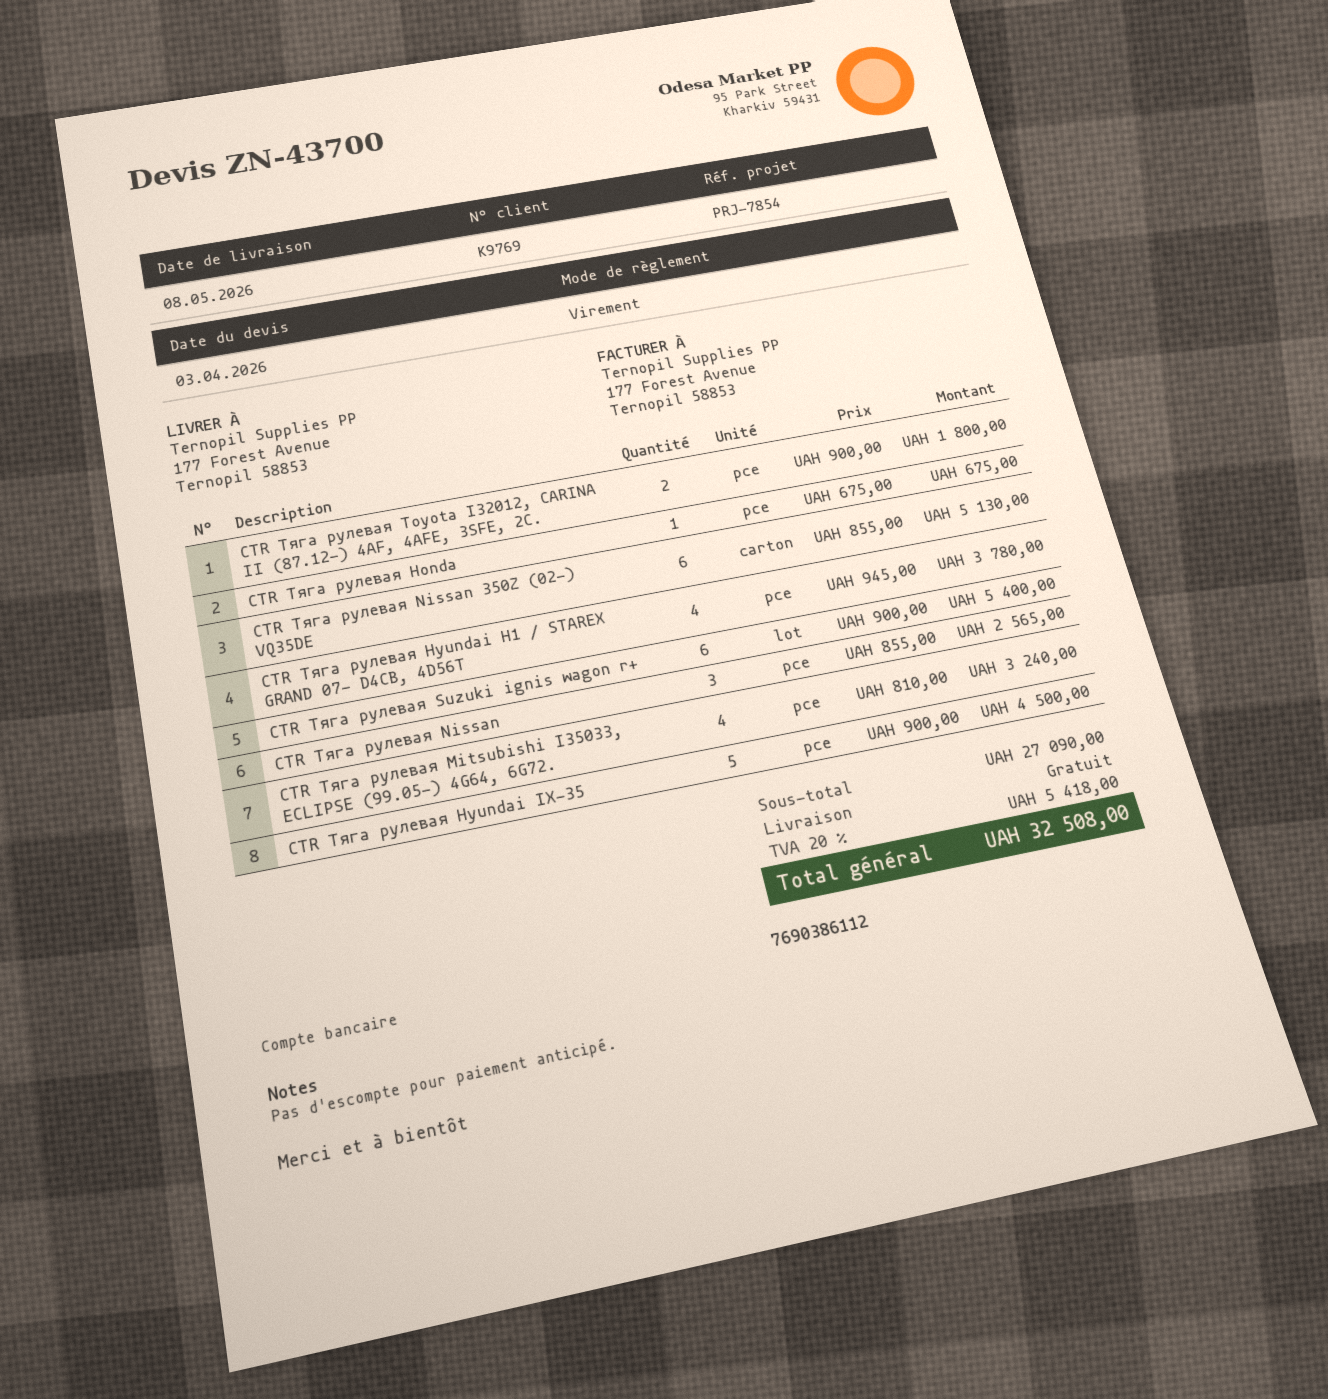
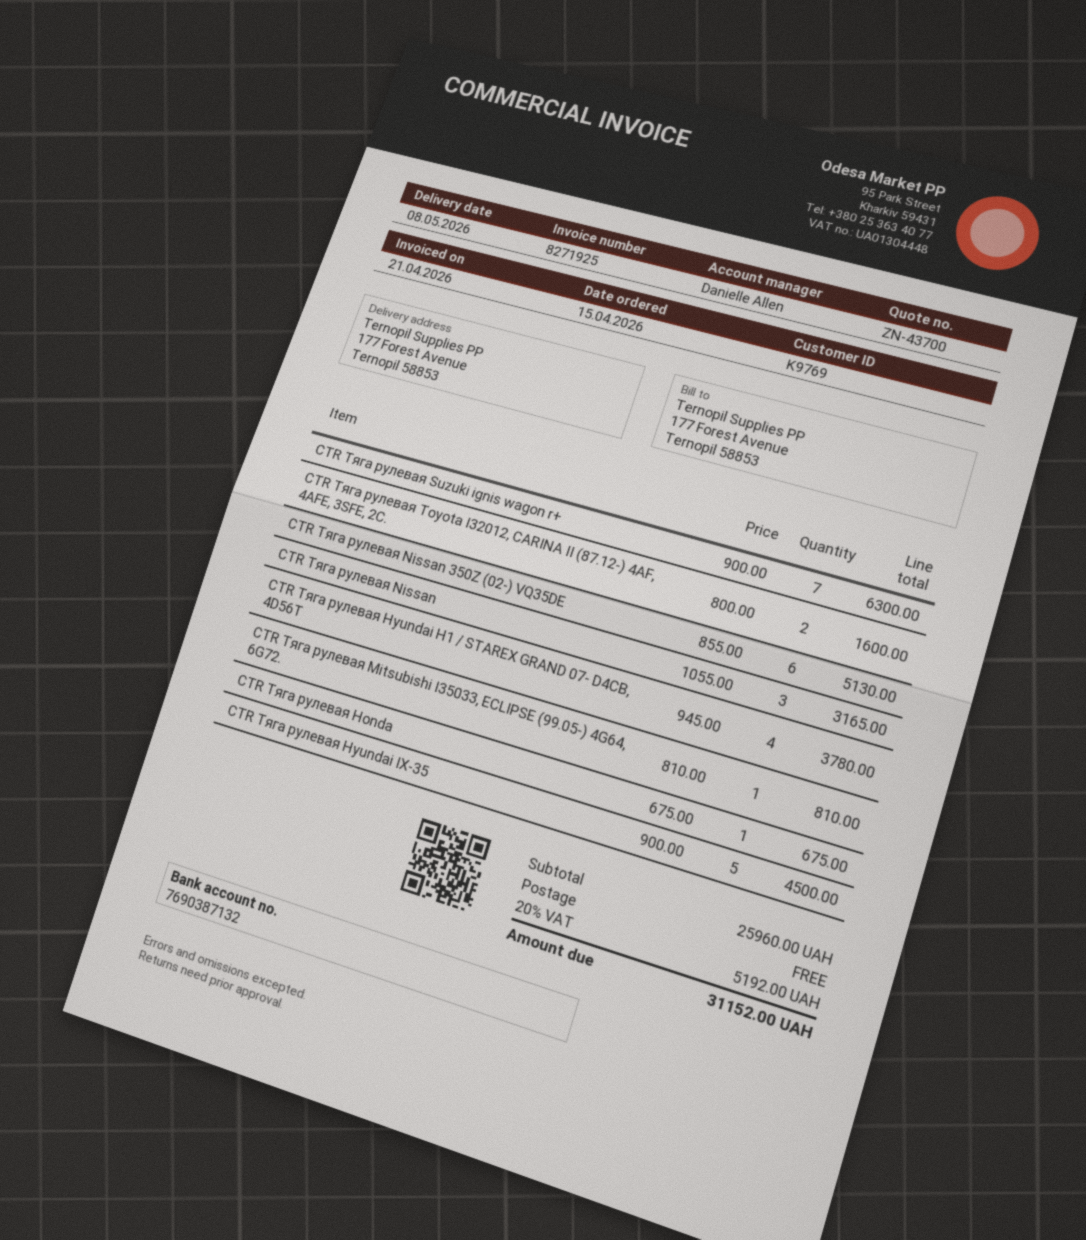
bank account: 7690386112 -> 7690387132
CTR Тяга рулевая Toyota I32012, CARINA II (87.12-) 4AF, 4AFE, 3SFE, 2C.: 2 x 900.00 = 1800.00 -> 2 x 800.00 = 1600.00
CTR Тяга рулевая Suzuki ignis wagon r+: 6 x 900.00 = 5400.00 -> 7 x 900.00 = 6300.00
CTR Тяга рулевая Nissan: 3 x 855.00 = 2565.00 -> 3 x 1055.00 = 3165.00
CTR Тяга рулевая Mitsubishi I35033, ECLIPSE (99.05-) 4G64, 6G72.: 4 x 810.00 = 3240.00 -> 1 x 810.00 = 810.00
subtotal: 27090.00 -> 25960.00
tax: 20% = 5418.00 -> 20% = 5192.00
total: 32508.00 -> 31152.00

